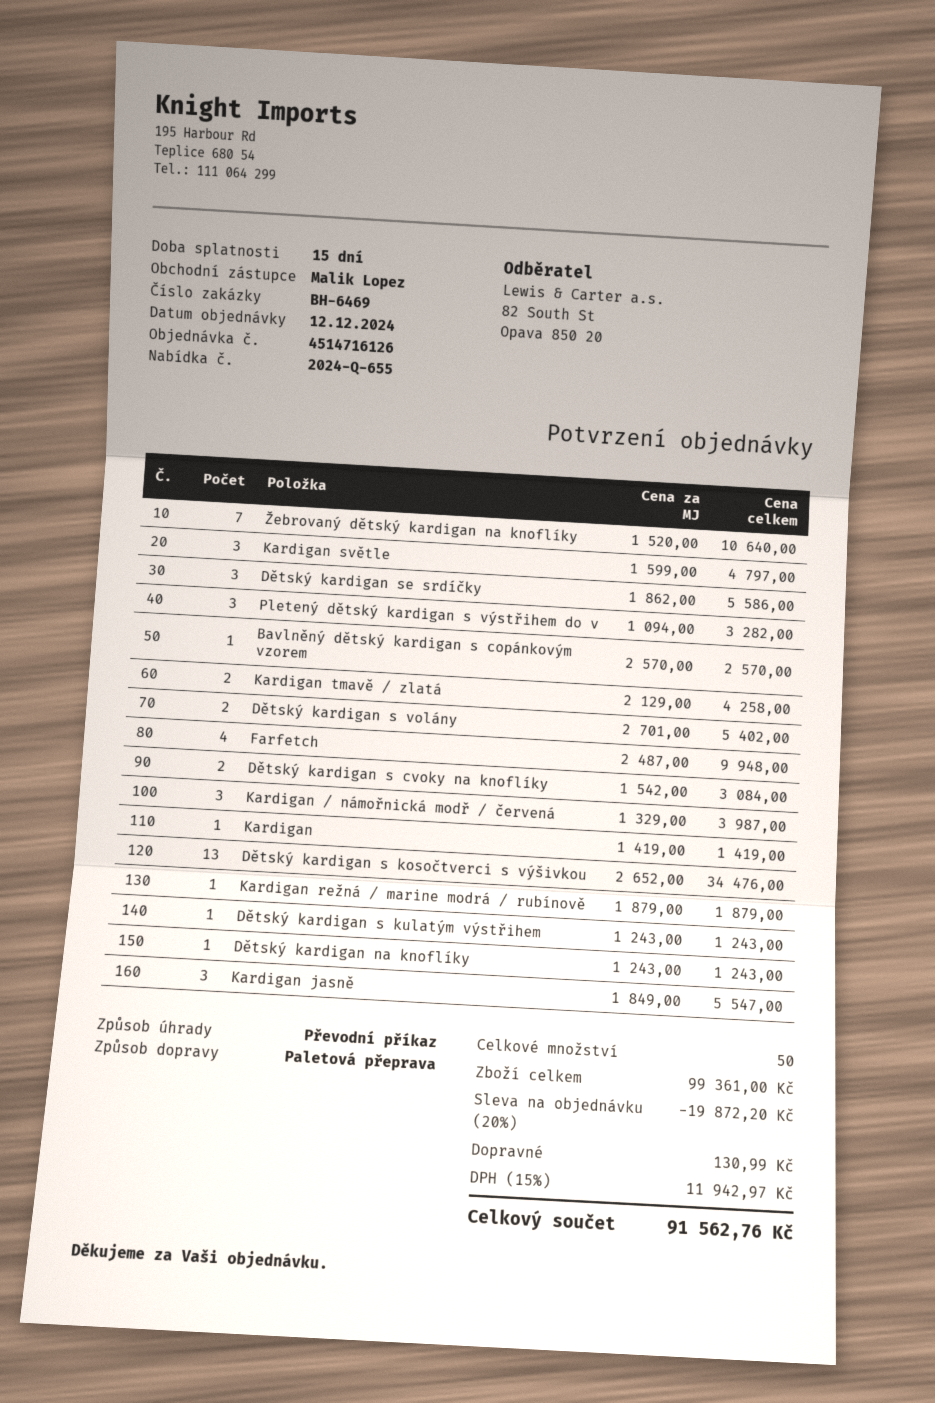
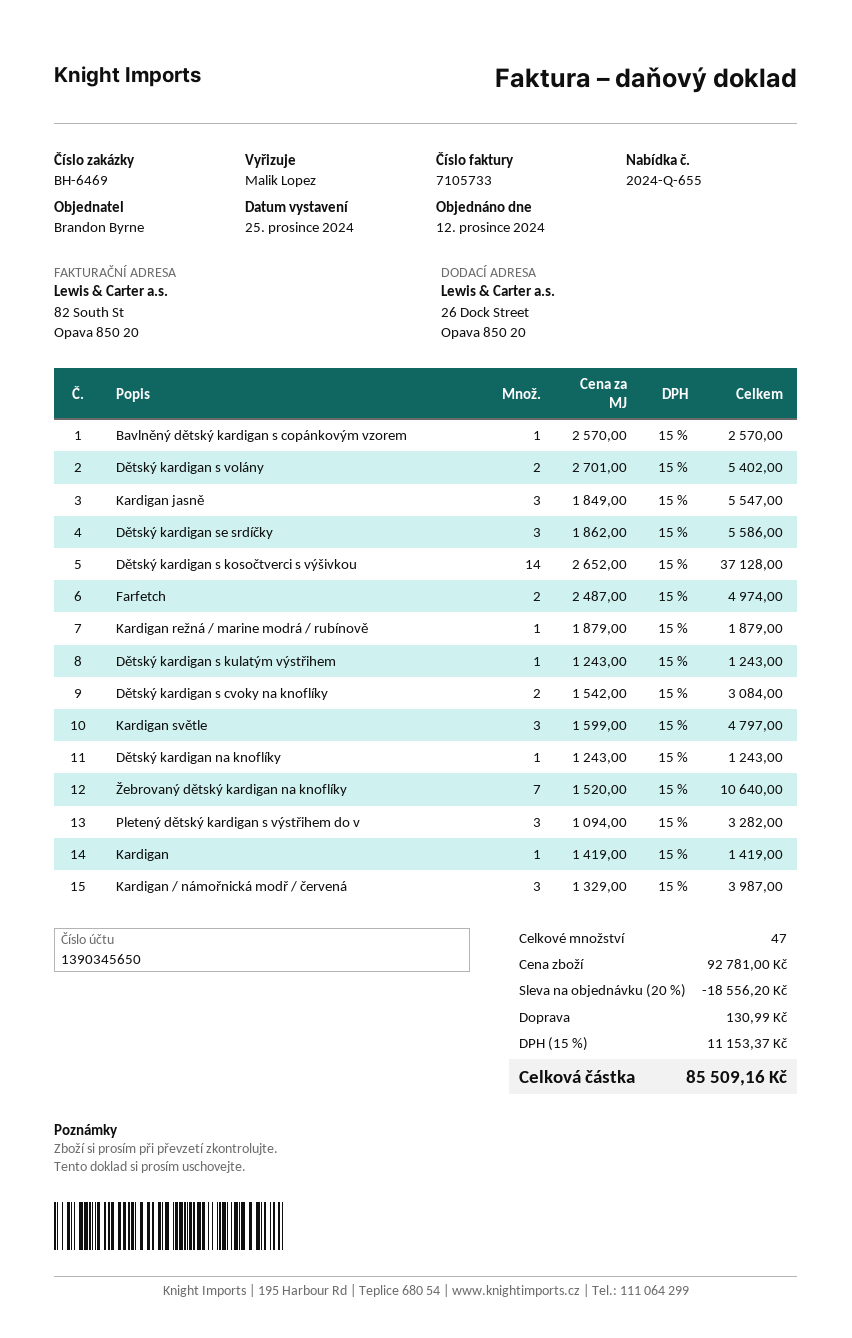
Kardigan tmavě / zlatá: 2 x 2129.00 = 4258.00 -> none
Farfetch: 4 x 2487.00 = 9948.00 -> 2 x 2487.00 = 4974.00
Dětský kardigan s kosočtverci s výšivkou: 13 x 2652.00 = 34476.00 -> 14 x 2652.00 = 37128.00
total quantity: 50 -> 47
subtotal: 99361.00 -> 92781.00
discount: 20% = 19872.20 -> 20% = 18556.20
tax: 15% = 11942.97 -> 15% = 11153.37
total: 91562.76 -> 85509.16

